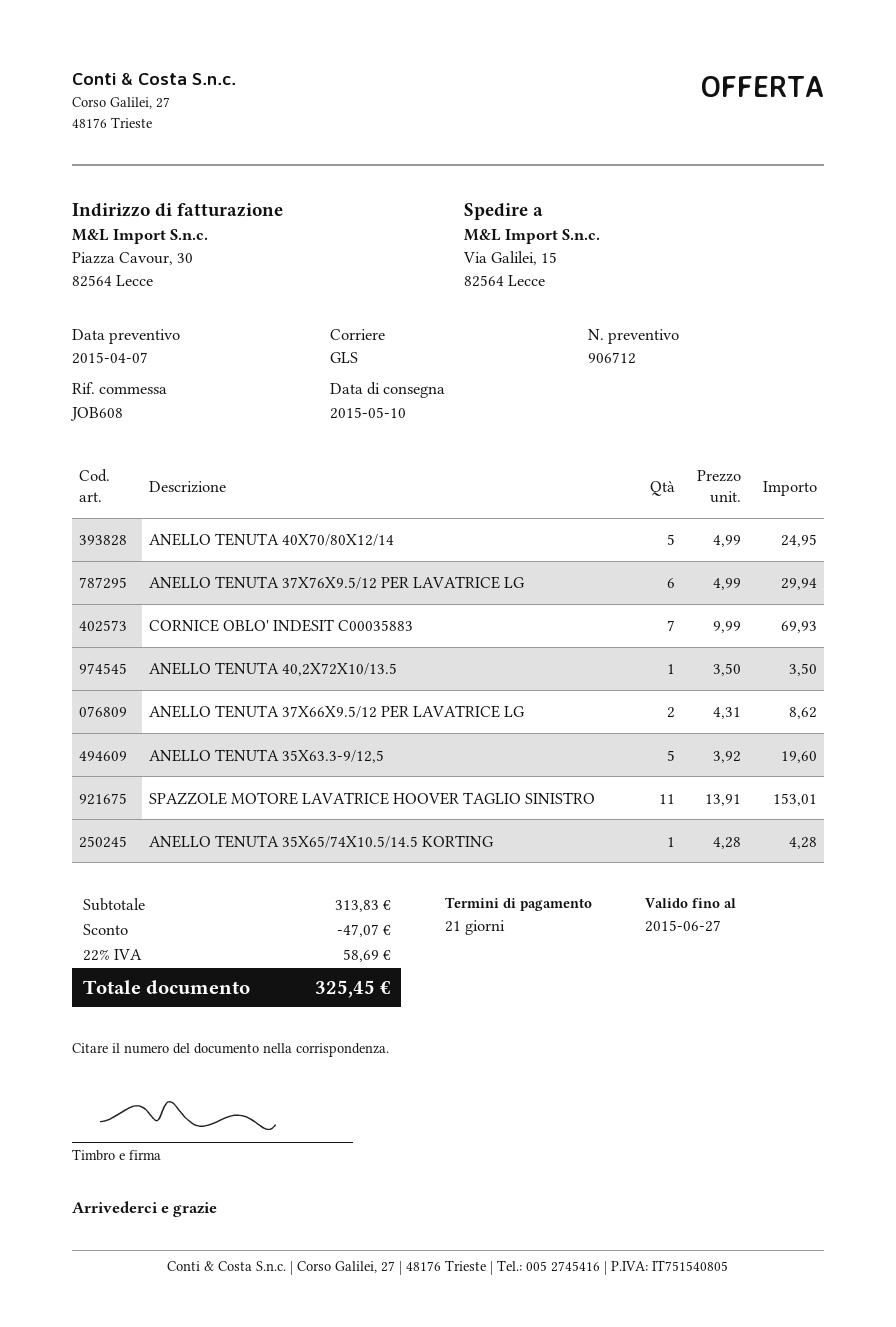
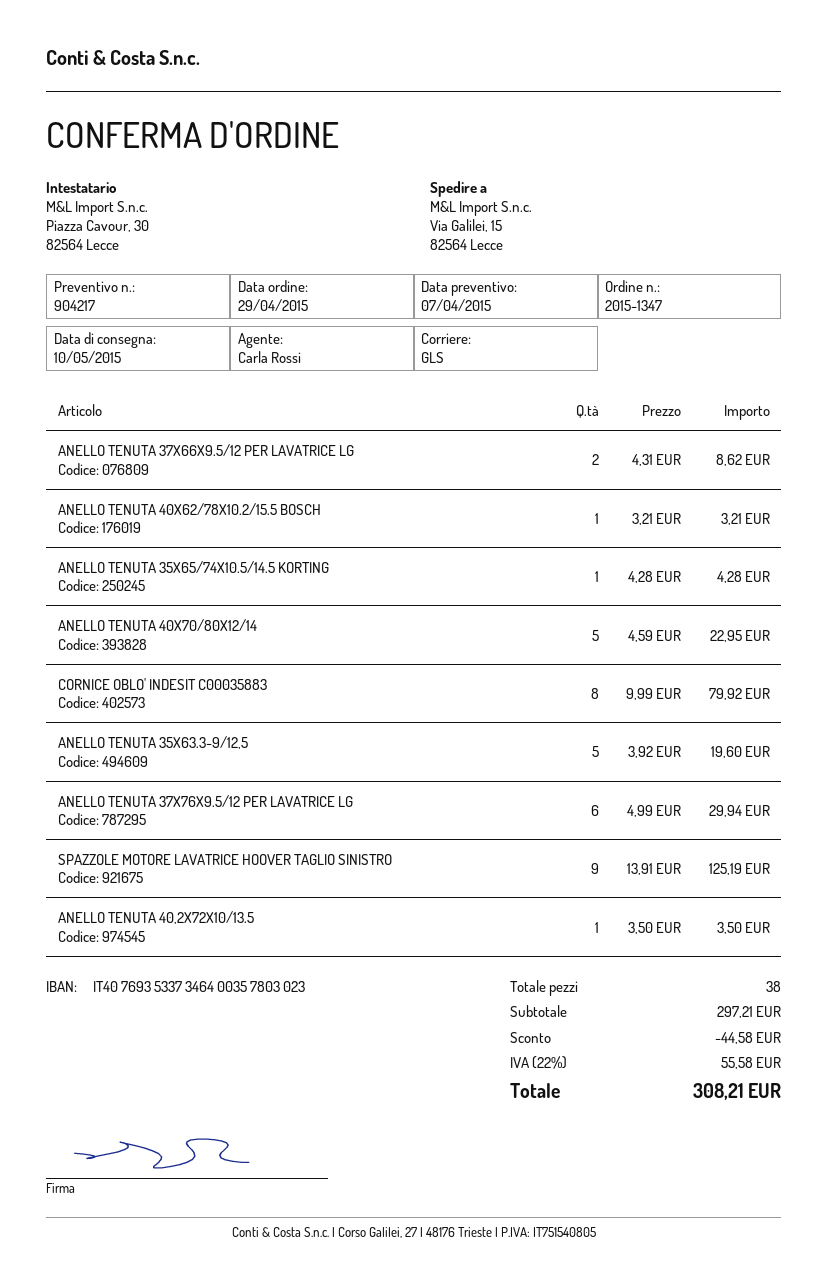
quote number: 906712 -> 904217
ANELLO TENUTA 40X70/80X12/14: 5 x 4.99 = 24.95 -> 5 x 4.59 = 22.95
CORNICE OBLO' INDESIT C00035883: 7 x 9.99 = 69.93 -> 8 x 9.99 = 79.92
SPAZZOLE MOTORE LAVATRICE HOOVER TAGLIO SINISTRO: 11 x 13.91 = 153.01 -> 9 x 13.91 = 125.19
ANELLO TENUTA 40X62/78X10.2/15.5 BOSCH: none -> 1 x 3.21 = 3.21
subtotal: 313.83 -> 297.21
discount: 47.07 -> 44.58
tax: 22% = 58.69 -> 22% = 55.58
total: 325.45 -> 308.21

